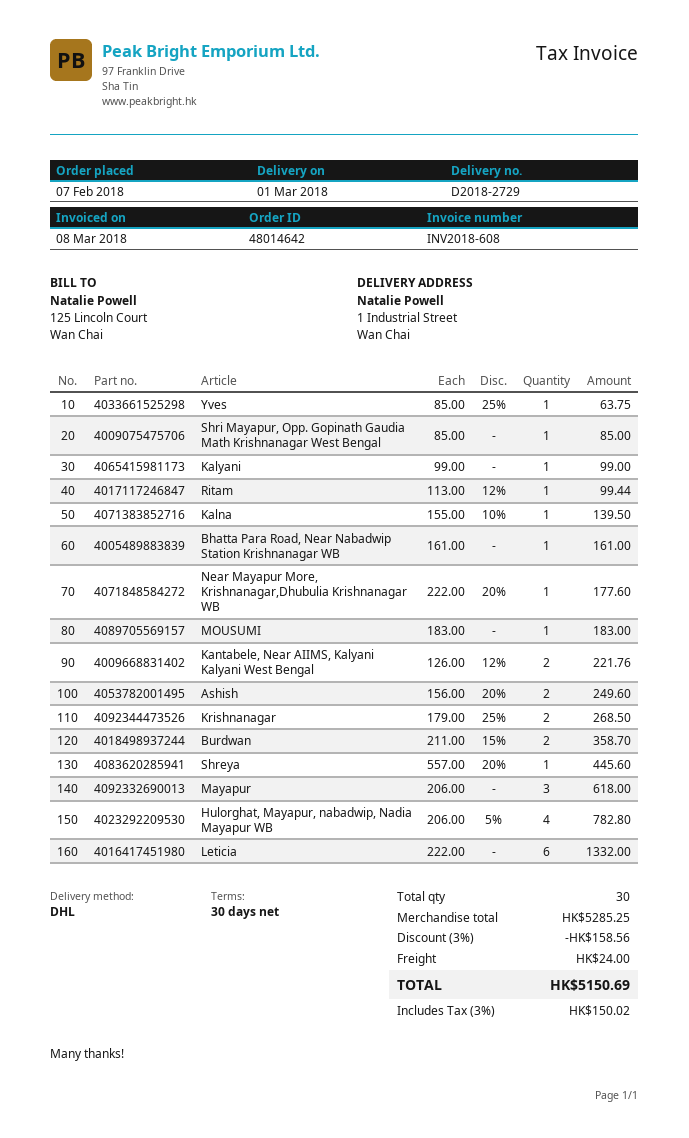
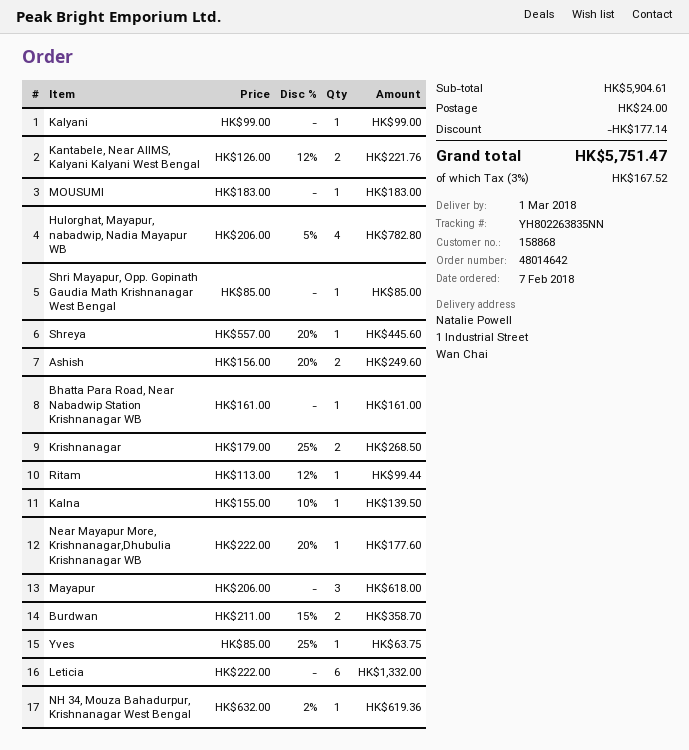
NH 34, Mouza Bahadurpur, Krishnanagar West Bengal: none -> 1 x 632.00 - 2% = 619.36
subtotal: 5285.25 -> 5904.61
discount: 158.56 -> 177.14
tax: 3% = 150.02 -> 3% = 167.52
total: 5150.69 -> 5751.47

